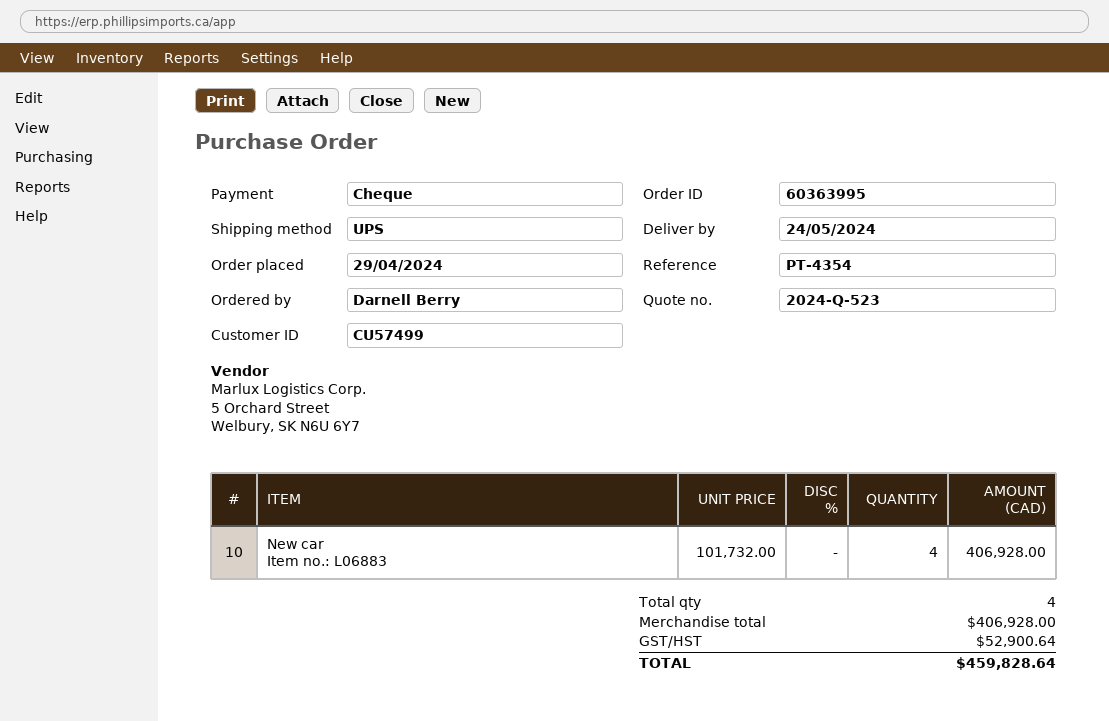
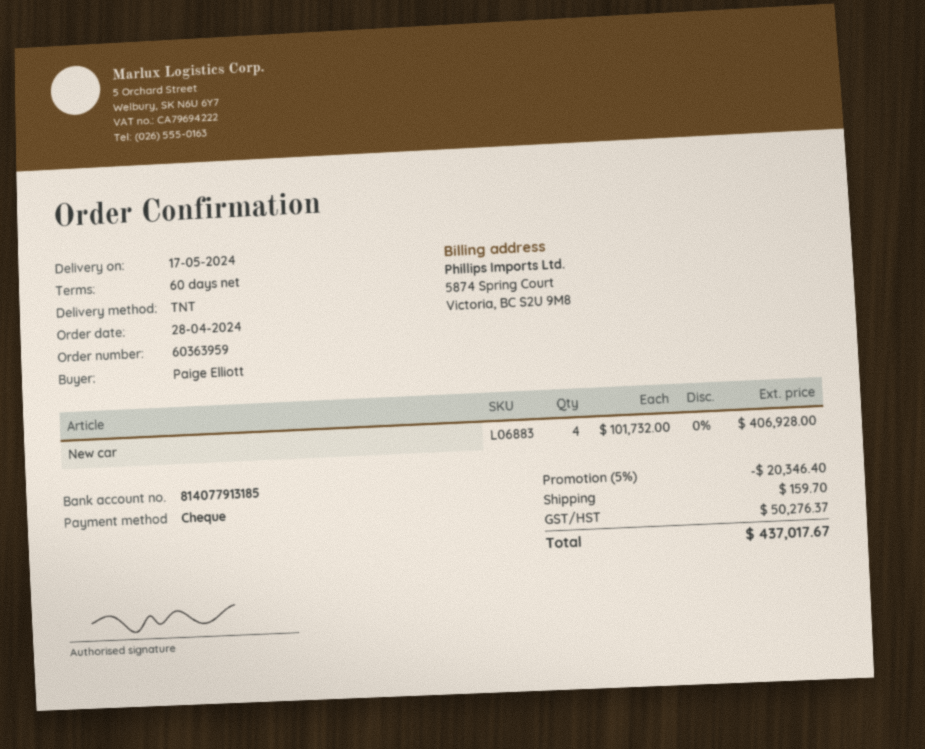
order number: 60363995 -> 60363959
order date: 2024-04-29 -> 2024-04-28
delivery date: 2024-05-24 -> 2024-05-17
ordered by: Darnell Berry -> Paige Elliott
shipping method: UPS -> TNT
discount: none -> 5% = 20346.40
shipping: none -> 159.70
tax: 52900.64 -> 50276.37
total: 459828.64 -> 437017.67

